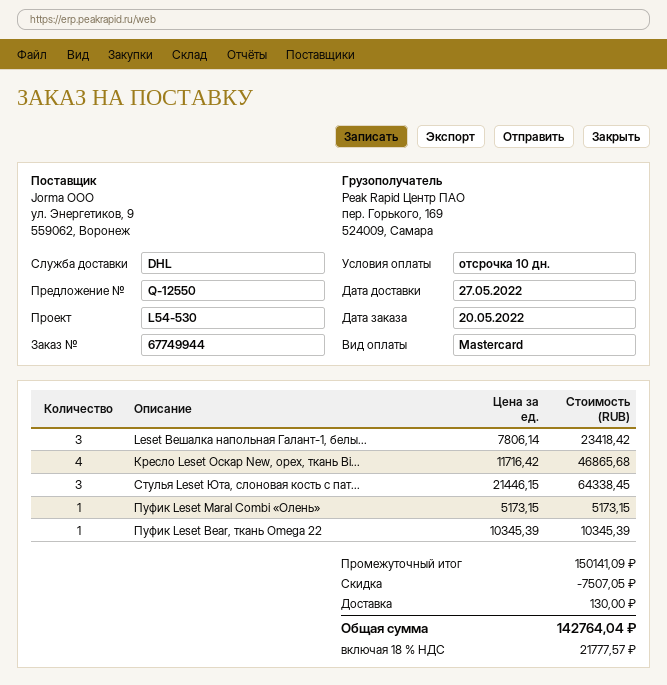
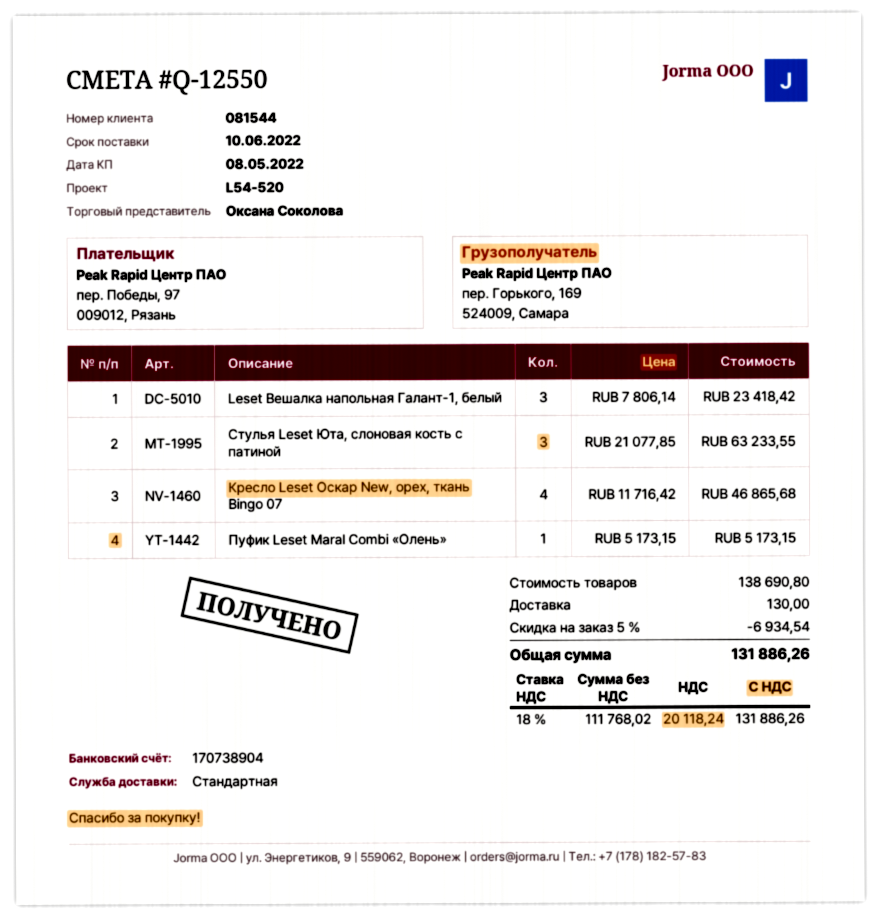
delivery date: 2022-05-27 -> 2022-06-10
reference: L54-530 -> L54-520
shipping method: DHL -> standard
Стулья Leset Юта, слоновая кость с пат...: 3 x 21446.15 = 64338.45 -> 3 x 21077.85 = 63233.55
Пуфик Leset Bear, ткань Omega 22: 1 x 10345.39 = 10345.39 -> none
subtotal: 150141.09 -> 138690.80
discount: 7507.05 -> 6934.54
tax: 18% = 21777.57 -> 18% = 20118.24
total: 142764.04 -> 131886.26

